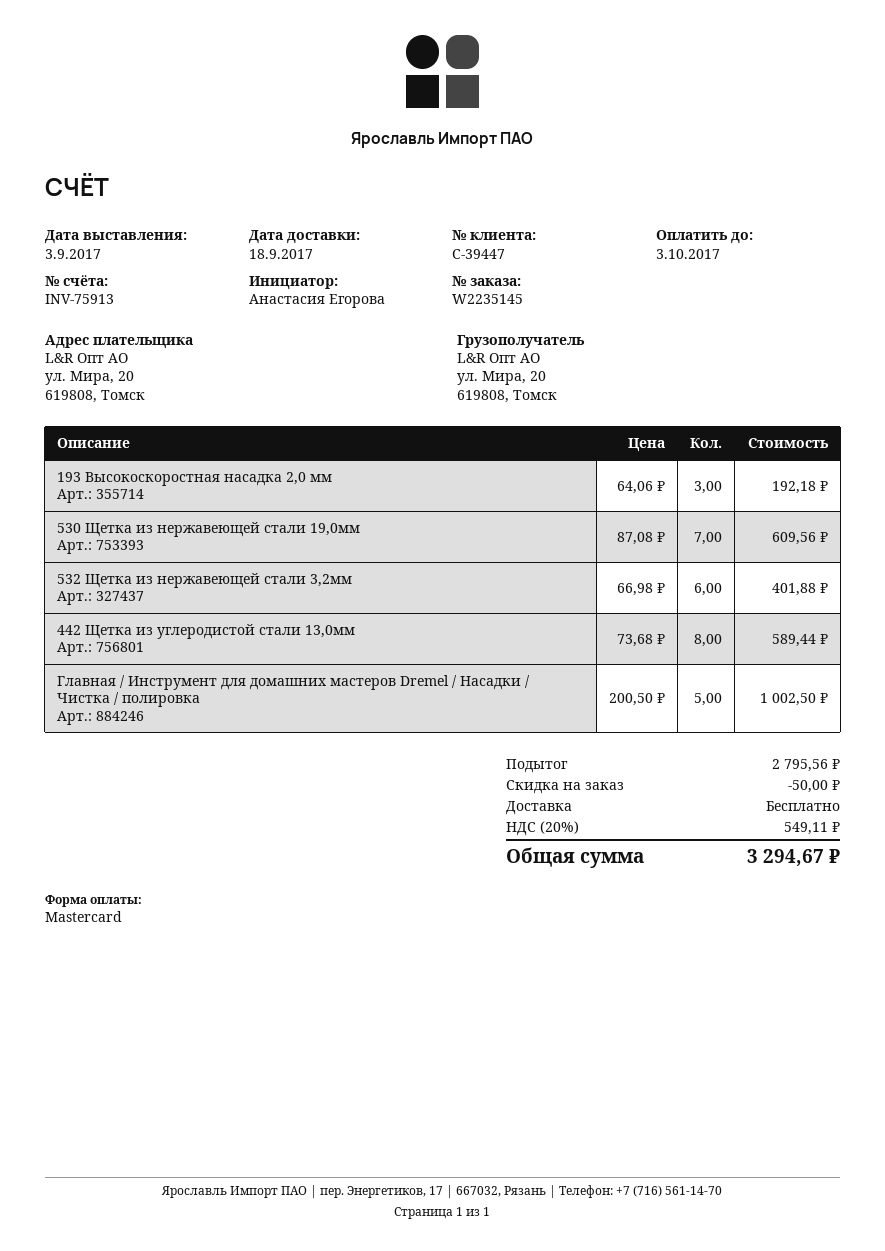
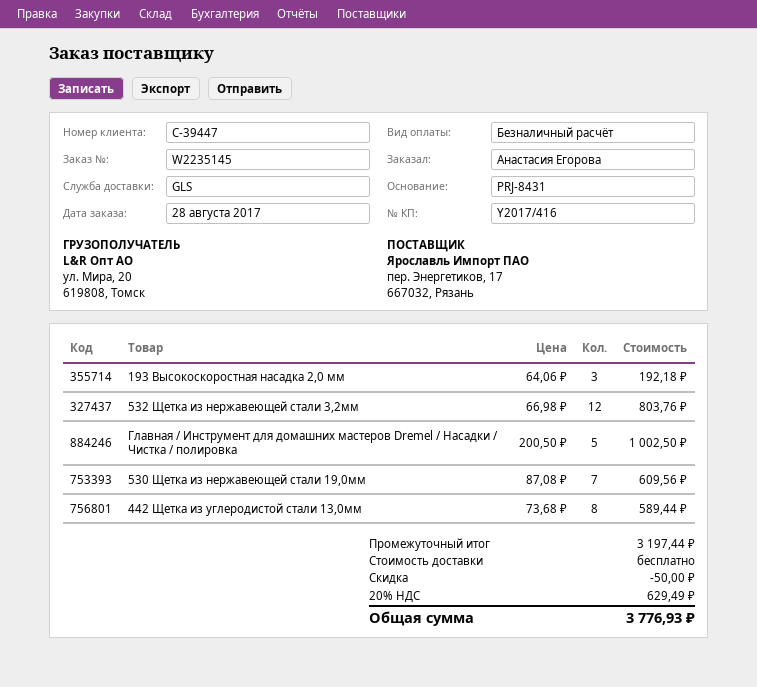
payment method: Mastercard -> bank transfer
532 Щетка из нержавеющей стали 3,2мм: 6 x 66.98 = 401.88 -> 12 x 66.98 = 803.76
subtotal: 2795.56 -> 3197.44
tax: 20% = 549.11 -> 20% = 629.49
total: 3294.67 -> 3776.93

